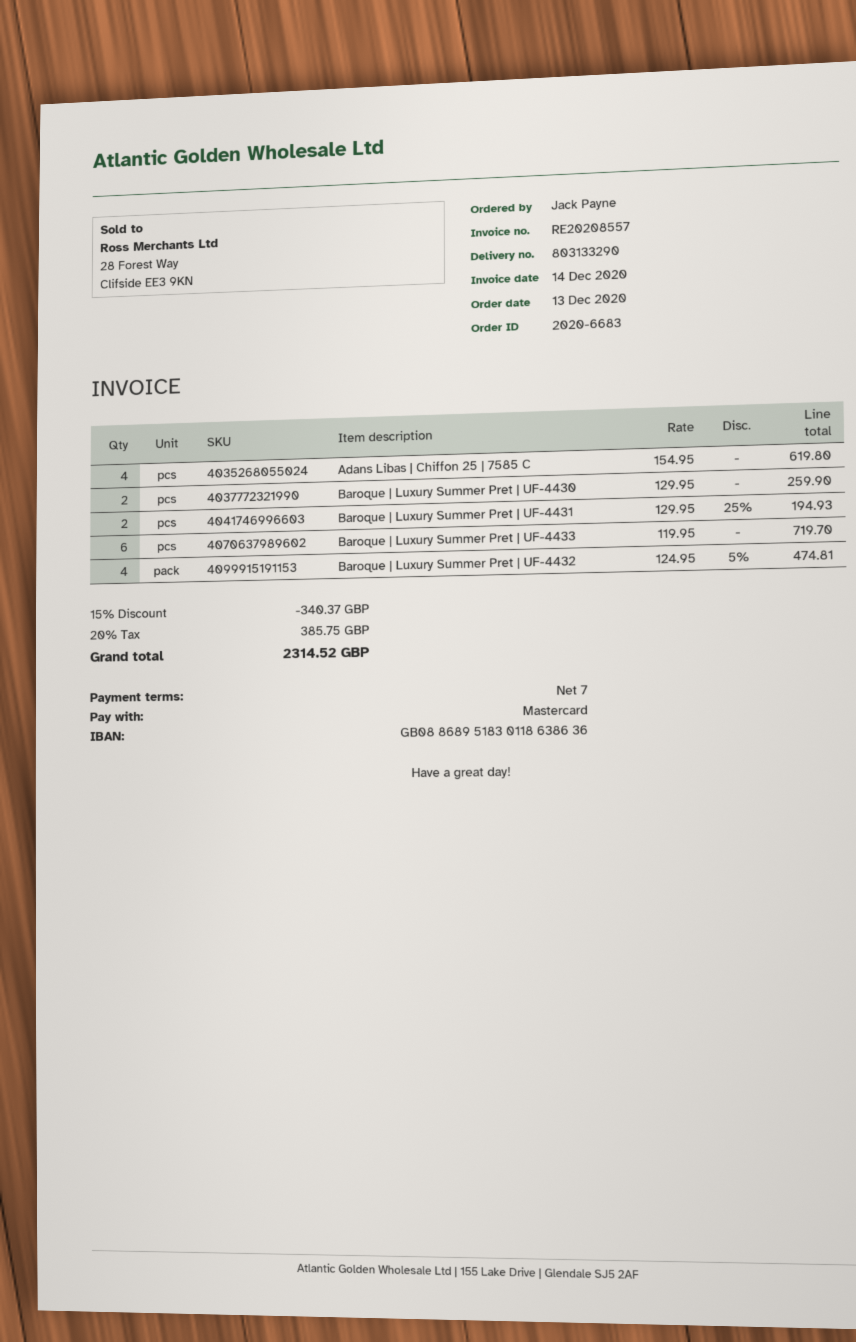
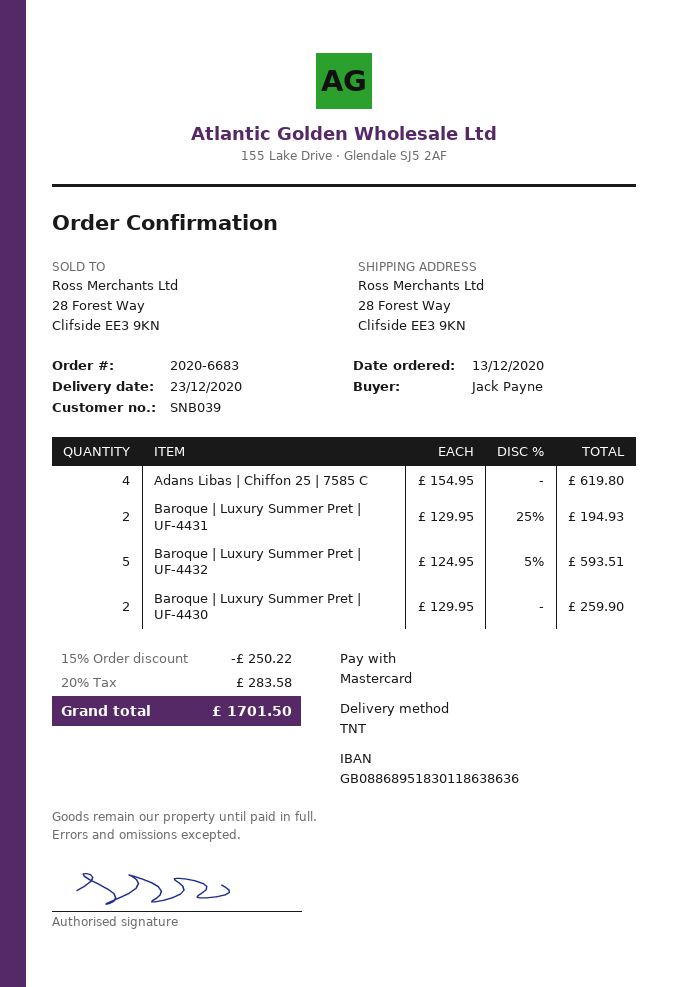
Baroque | Luxury Summer Pret | UF-4433: 6 x 119.95 = 719.70 -> none
Baroque | Luxury Summer Pret | UF-4432: 4 x 124.95 - 5% = 474.81 -> 5 x 124.95 - 5% = 593.51
discount: 15% = 340.37 -> 15% = 250.22
tax: 20% = 385.75 -> 20% = 283.58
total: 2314.52 -> 1701.50

